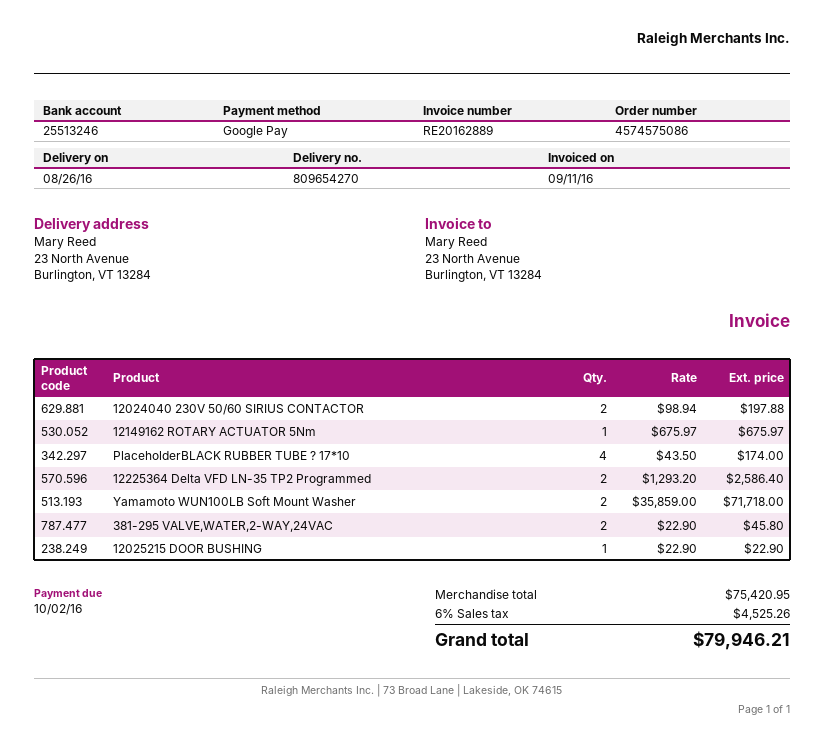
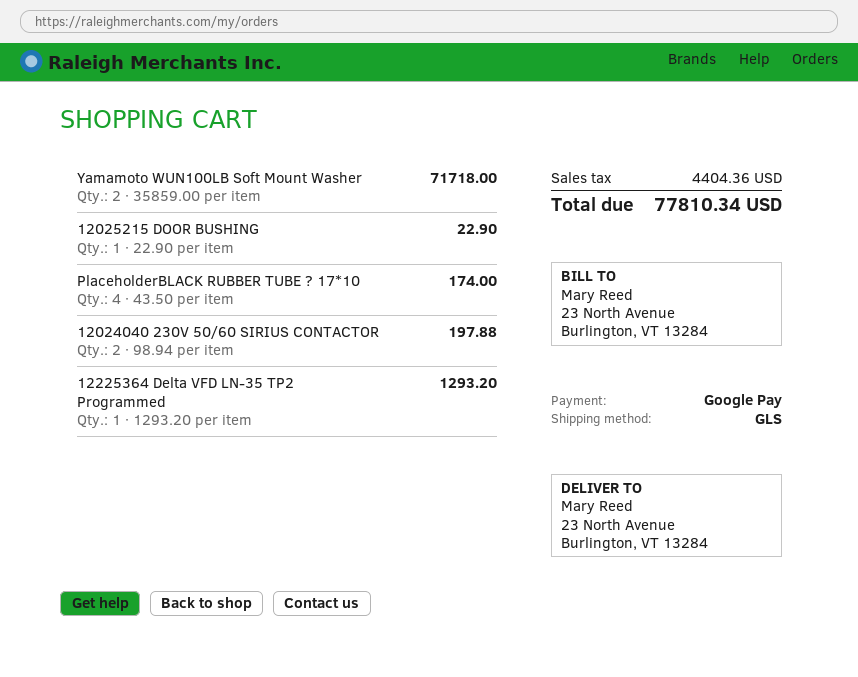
12149162 ROTARY ACTUATOR 5Nm: 1 x 675.97 = 675.97 -> none
12225364 Delta VFD LN-35 TP2 Programmed: 2 x 1293.20 = 2586.40 -> 1 x 1293.20 = 1293.20
381-295 VALVE,WATER,2-WAY,24VAC: 2 x 22.90 = 45.80 -> none
tax: 4525.26 -> 4404.36
total: 79946.21 -> 77810.34

